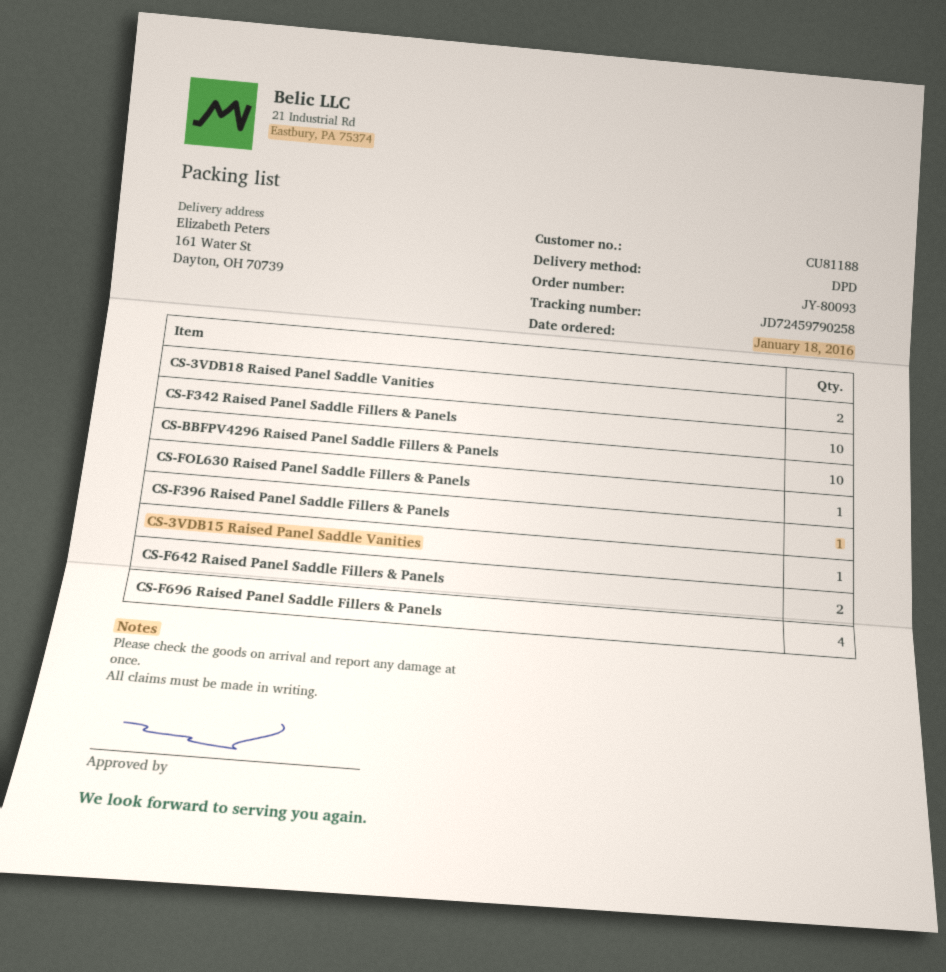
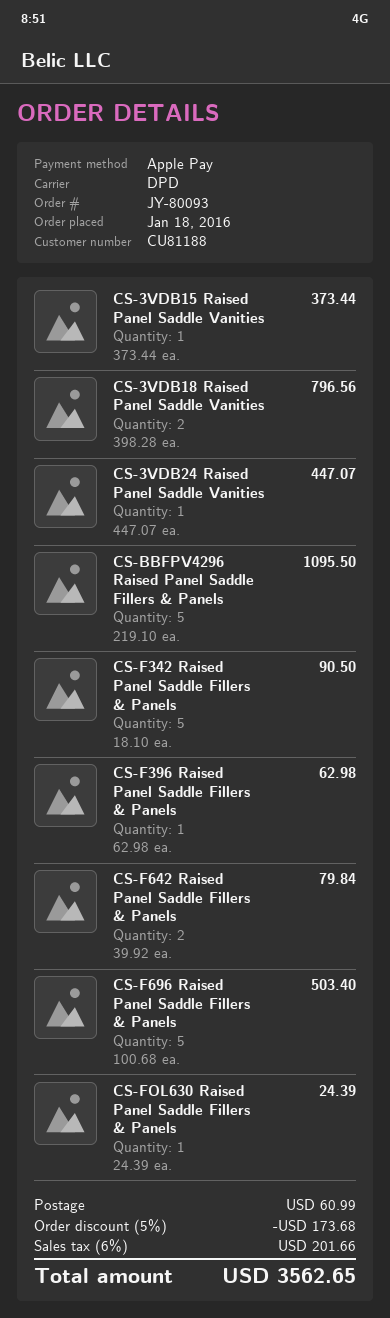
CS-F342 Raised Panel Saddle Fillers & Panels: 10 -> 5
CS-BBFPV4296 Raised Panel Saddle Fillers & Panels: 10 -> 5
CS-F696 Raised Panel Saddle Fillers & Panels: 4 -> 5
CS-3VDB24 Raised Panel Saddle Vanities: none -> 1

